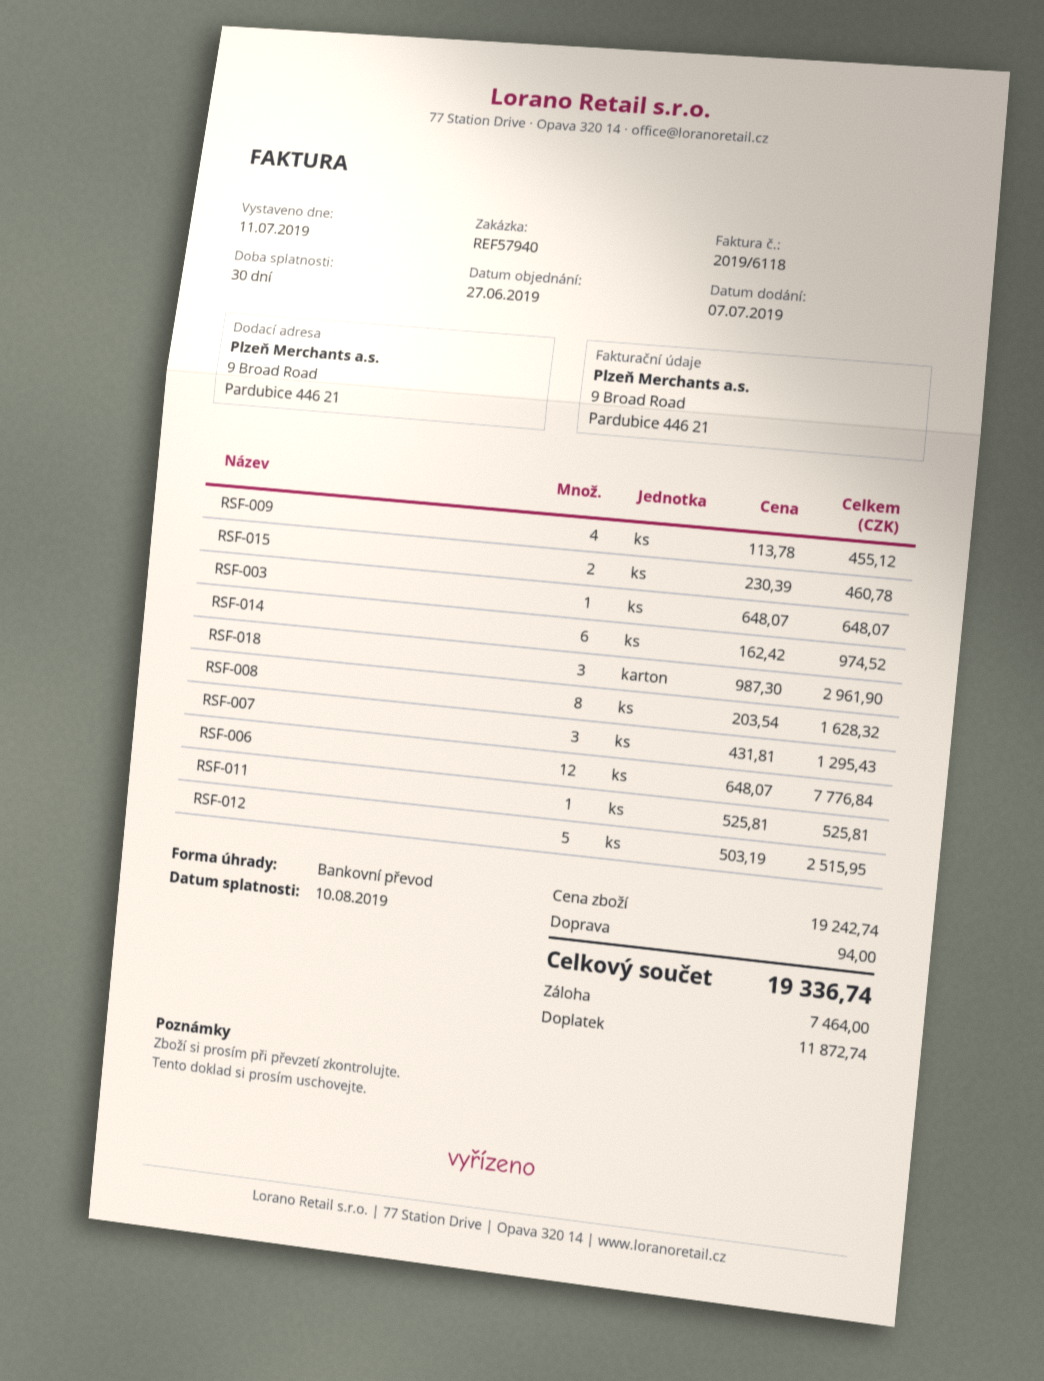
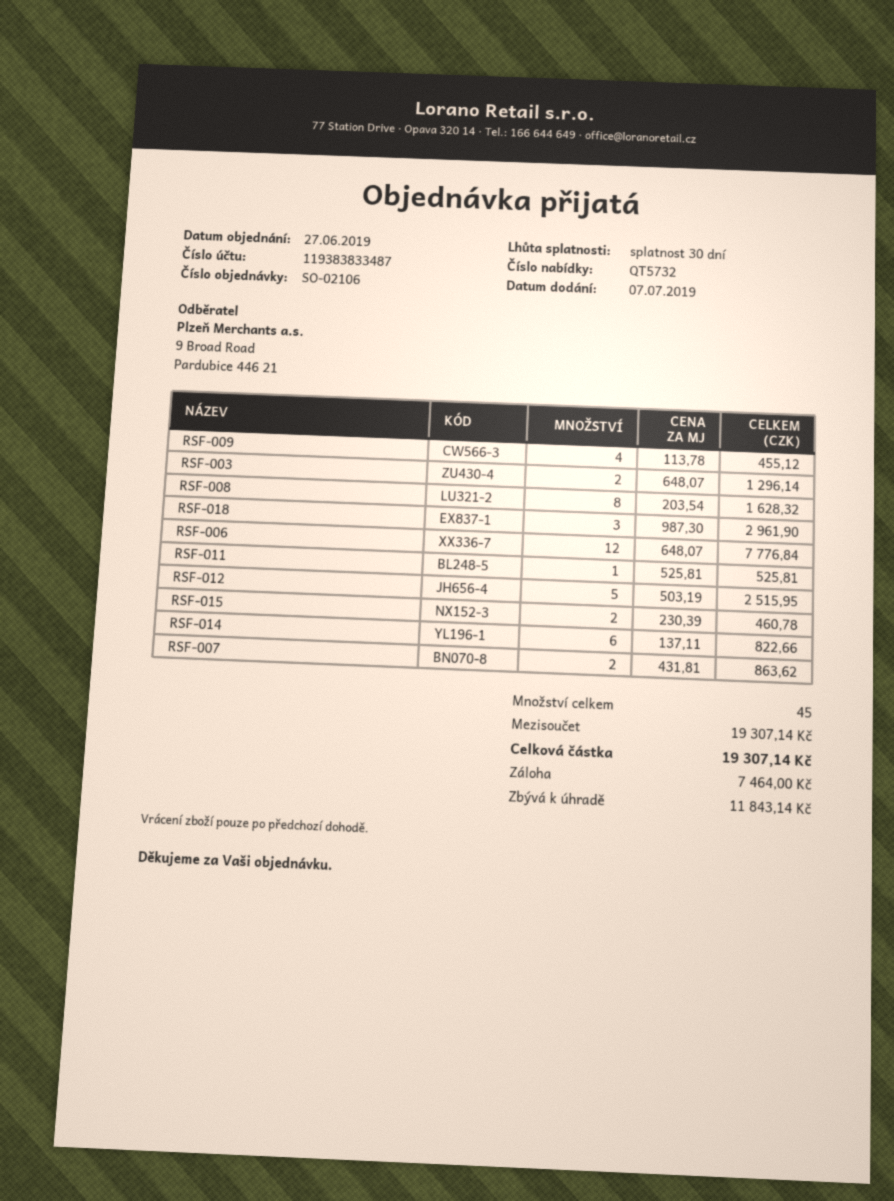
RSF-003: 1 x 648.07 = 648.07 -> 2 x 648.07 = 1296.14
RSF-014: 6 x 162.42 = 974.52 -> 6 x 137.11 = 822.66
RSF-007: 3 x 431.81 = 1295.43 -> 2 x 431.81 = 863.62
subtotal: 19242.74 -> 19307.14
shipping: 94.00 -> none
total: 19336.74 -> 19307.14
balance: 11872.74 -> 11843.14

